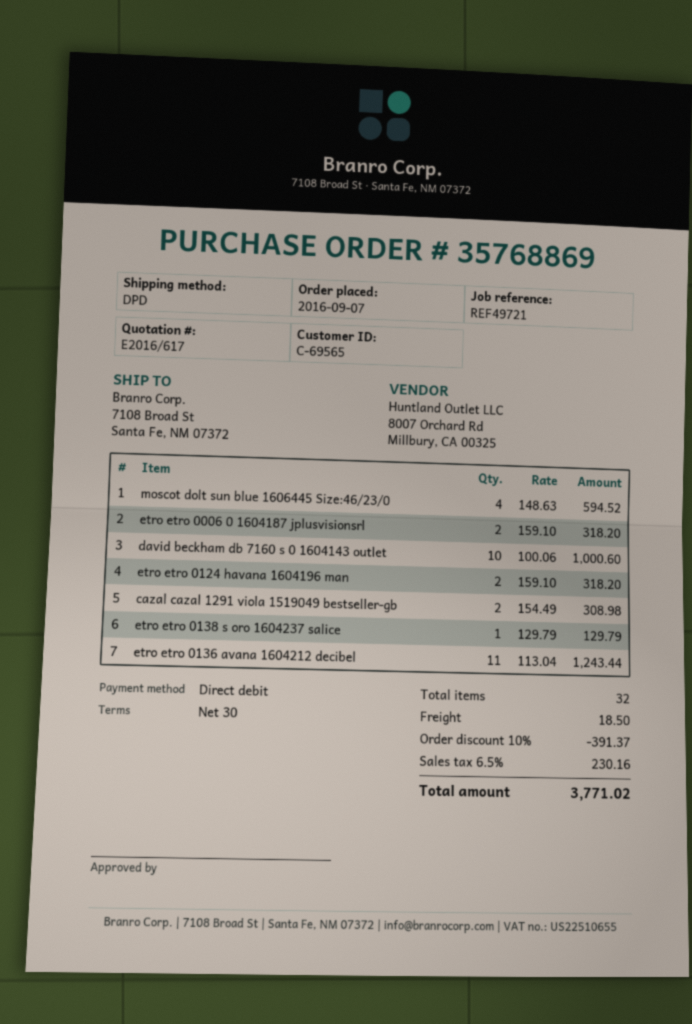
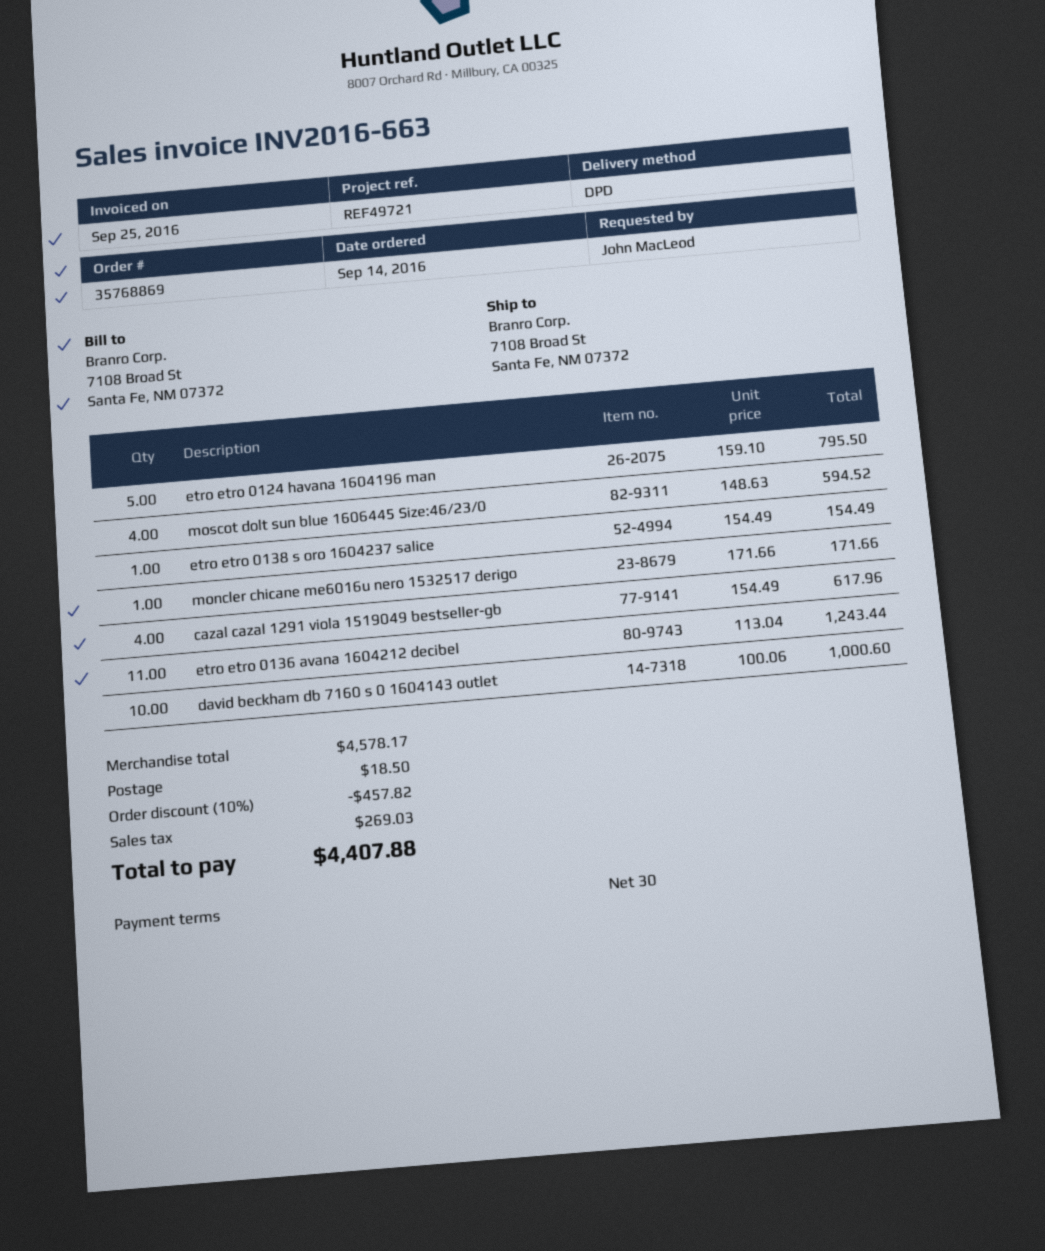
order date: 2016-09-07 -> 2016-09-14
etro etro 0006 0 1604187 jplusvisionsrl: 2 x 159.10 = 318.20 -> none
etro etro 0124 havana 1604196 man: 2 x 159.10 = 318.20 -> 5 x 159.10 = 795.50
cazal cazal 1291 viola 1519049 bestseller-gb: 2 x 154.49 = 308.98 -> 4 x 154.49 = 617.96
etro etro 0138 s oro 1604237 salice: 1 x 129.79 = 129.79 -> 1 x 154.49 = 154.49
moncler chicane me6016u nero 1532517 derigo: none -> 1 x 171.66 = 171.66
discount: 10% = 391.37 -> 10% = 457.82
tax: 230.16 -> 269.03
total: 3771.02 -> 4407.88

